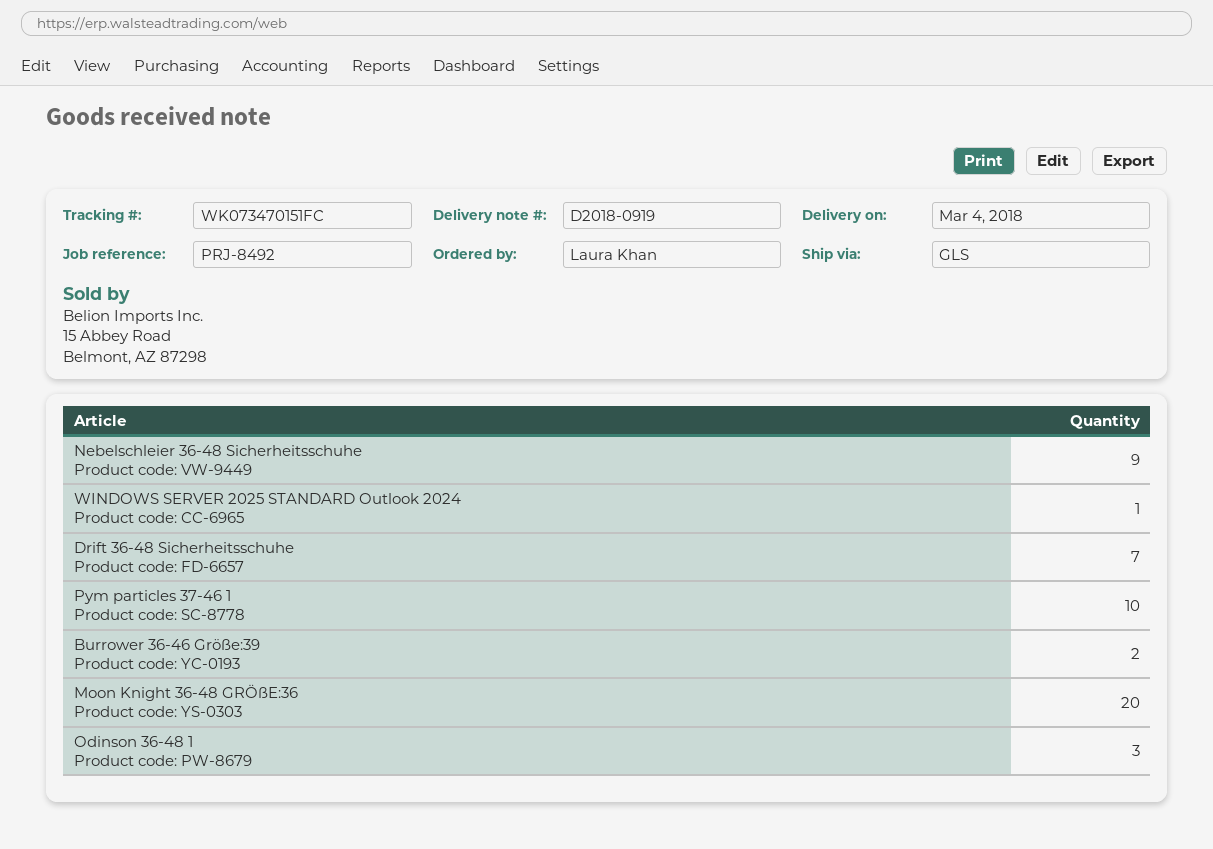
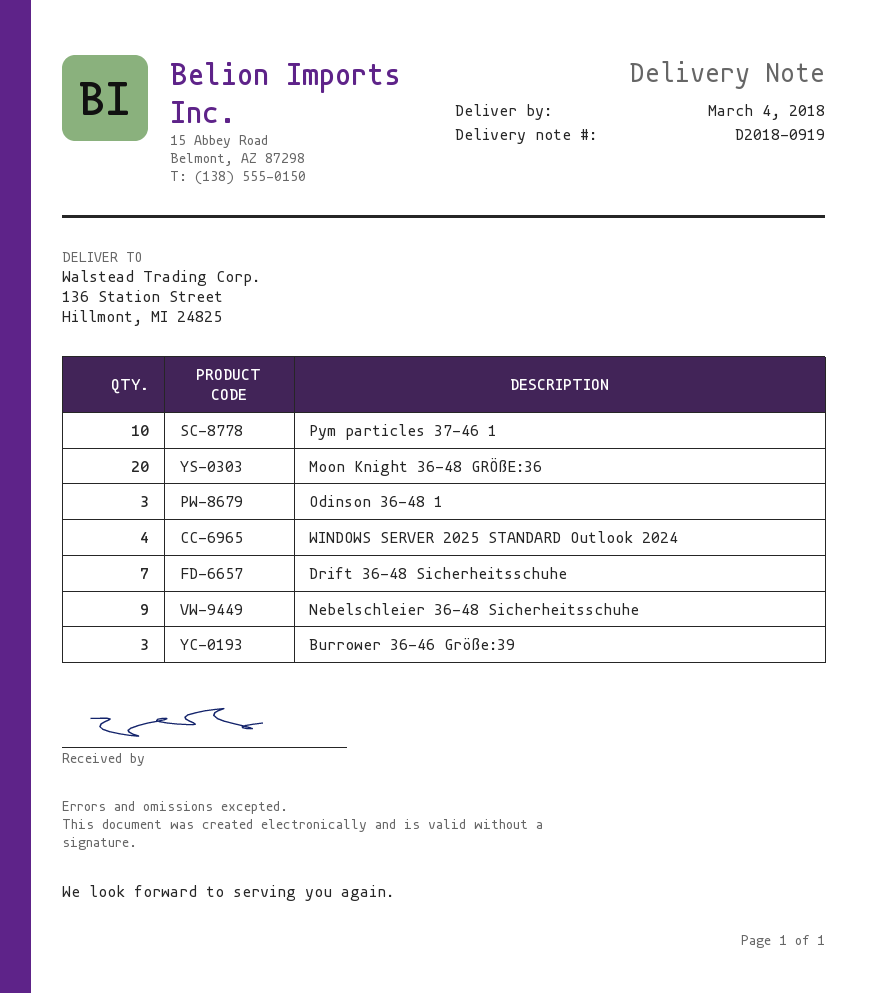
WINDOWS SERVER 2025 STANDARD Outlook 2024: 1 -> 4
Burrower 36-46 Größe:39: 2 -> 3

